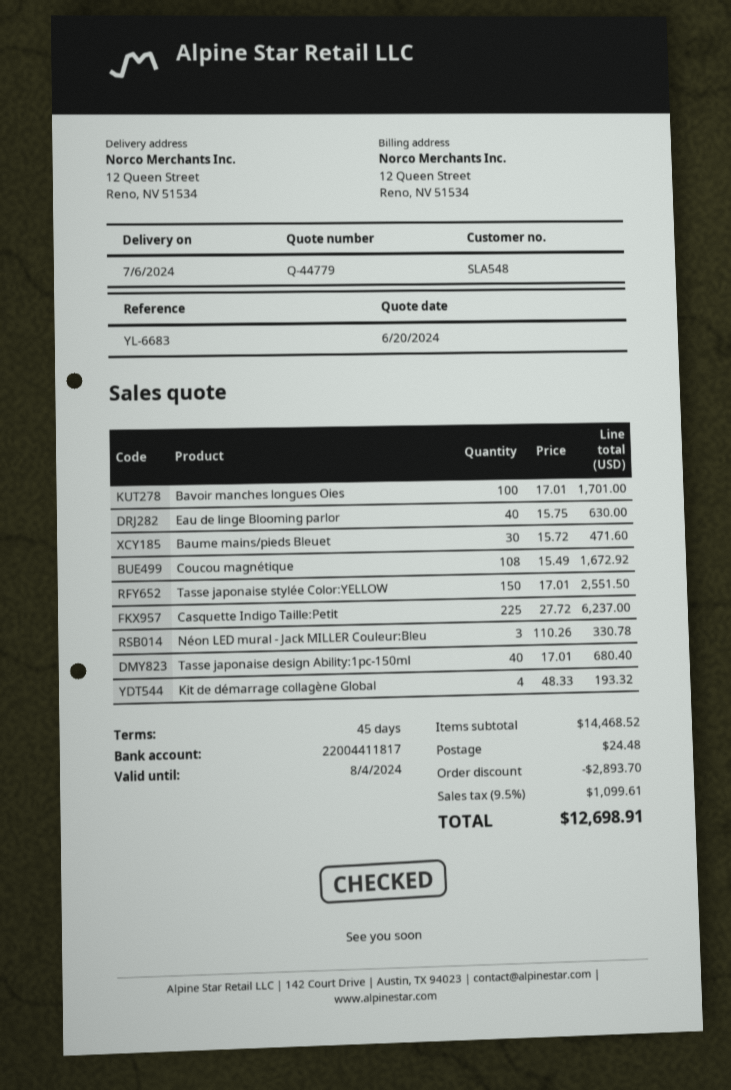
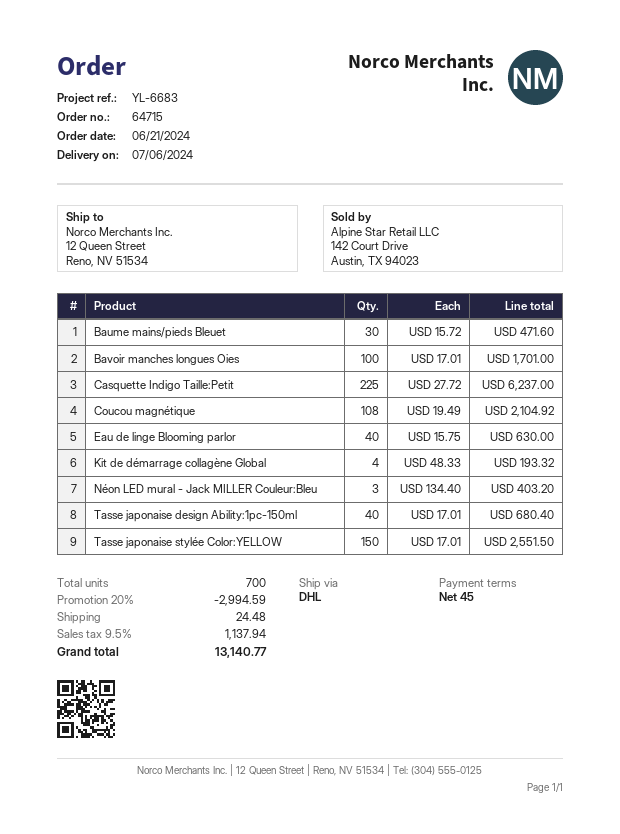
Coucou magnétique: 108 x 15.49 = 1672.92 -> 108 x 19.49 = 2104.92
Néon LED mural - Jack MILLER Couleur:Bleu: 3 x 110.26 = 330.78 -> 3 x 134.40 = 403.20
discount: 2893.70 -> 2994.59
tax: 9.5% = 1099.61 -> 9.5% = 1137.94
total: 12698.91 -> 13140.77

